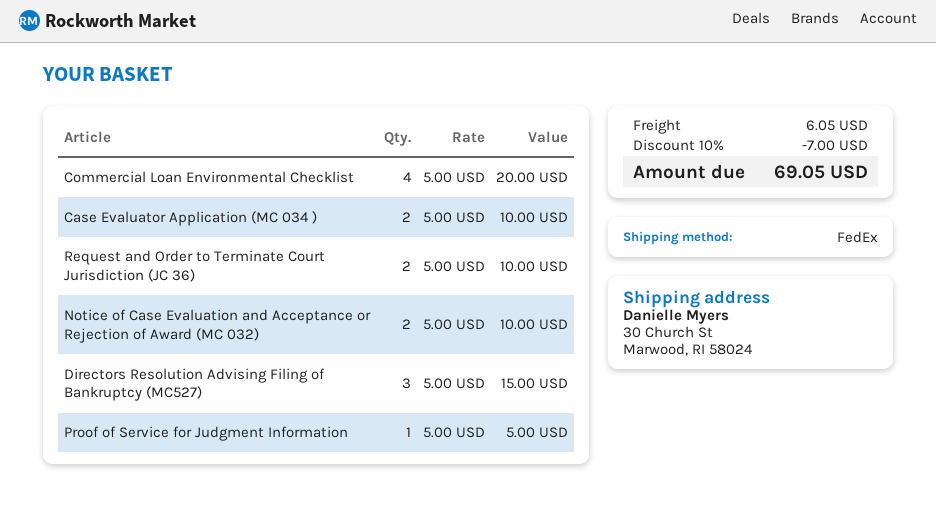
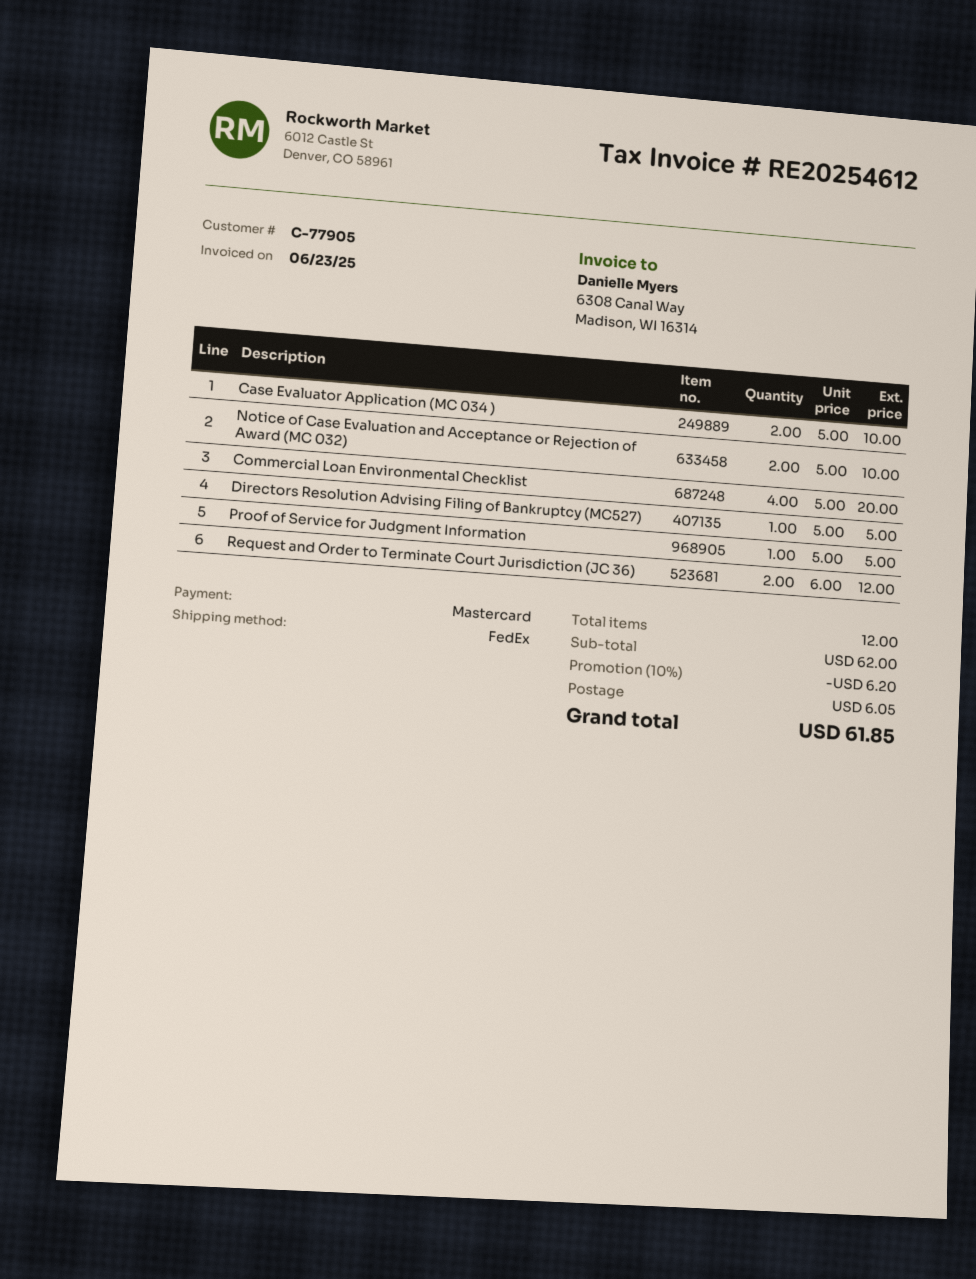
Request and Order to Terminate Court Jurisdiction (JC 36): 2 x 5.00 = 10.00 -> 2 x 6.00 = 12.00
Directors Resolution Advising Filing of Bankruptcy (MC527): 3 x 5.00 = 15.00 -> 1 x 5.00 = 5.00
discount: 10% = 7.00 -> 10% = 6.20
total: 69.05 -> 61.85

